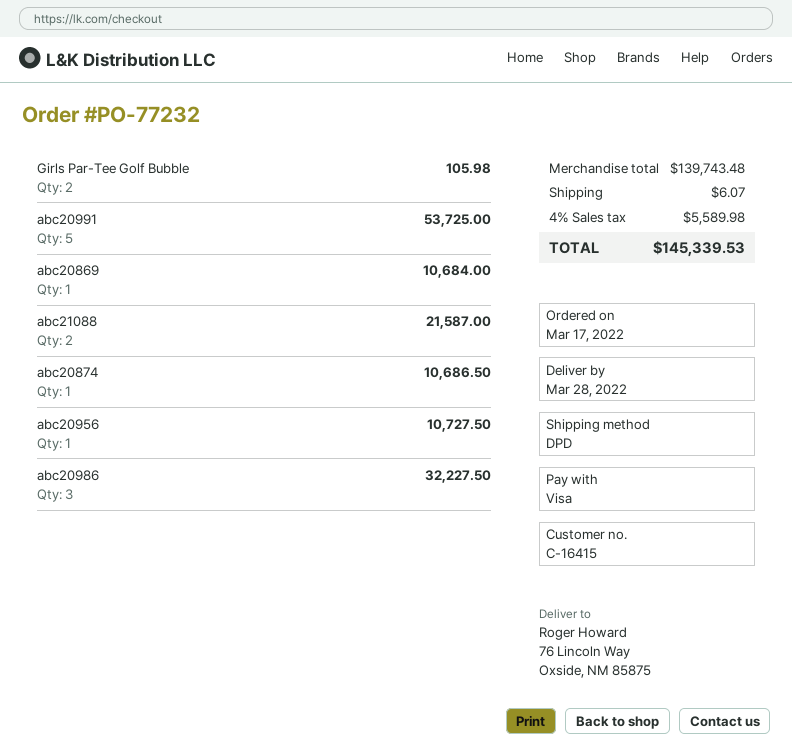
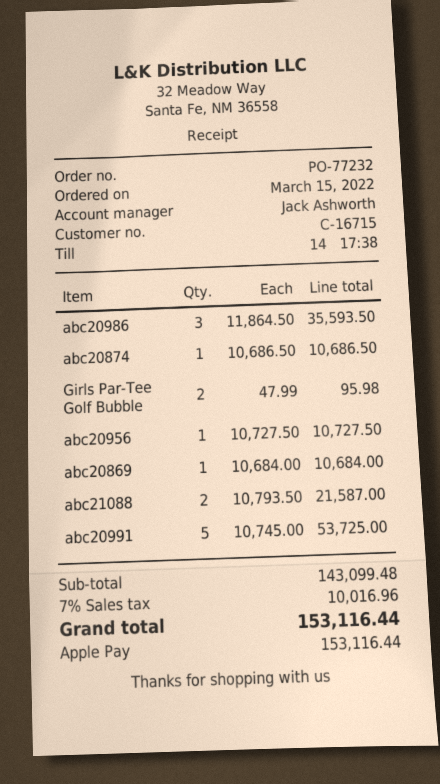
order date: 2022-03-17 -> 2022-03-15
customer number: C-16415 -> C-16715
payment method: Visa -> Apple Pay
Girls Par-Tee Golf Bubble: 2 for 105.98 -> 2 for 95.98
abc20986: 3 for 32227.50 -> 3 for 35593.50
subtotal: 139743.48 -> 143099.48
shipping: 6.07 -> none
tax: 4% = 5589.98 -> 7% = 10016.96
total: 145339.53 -> 153116.44

